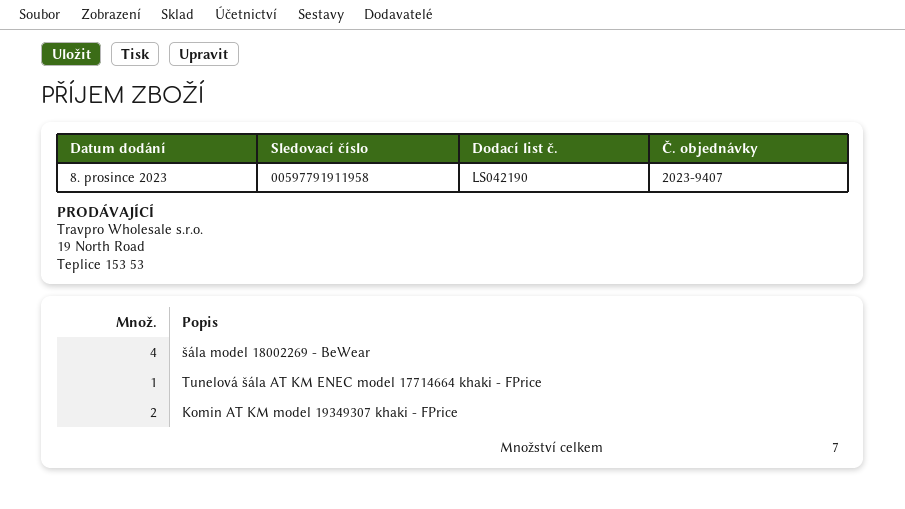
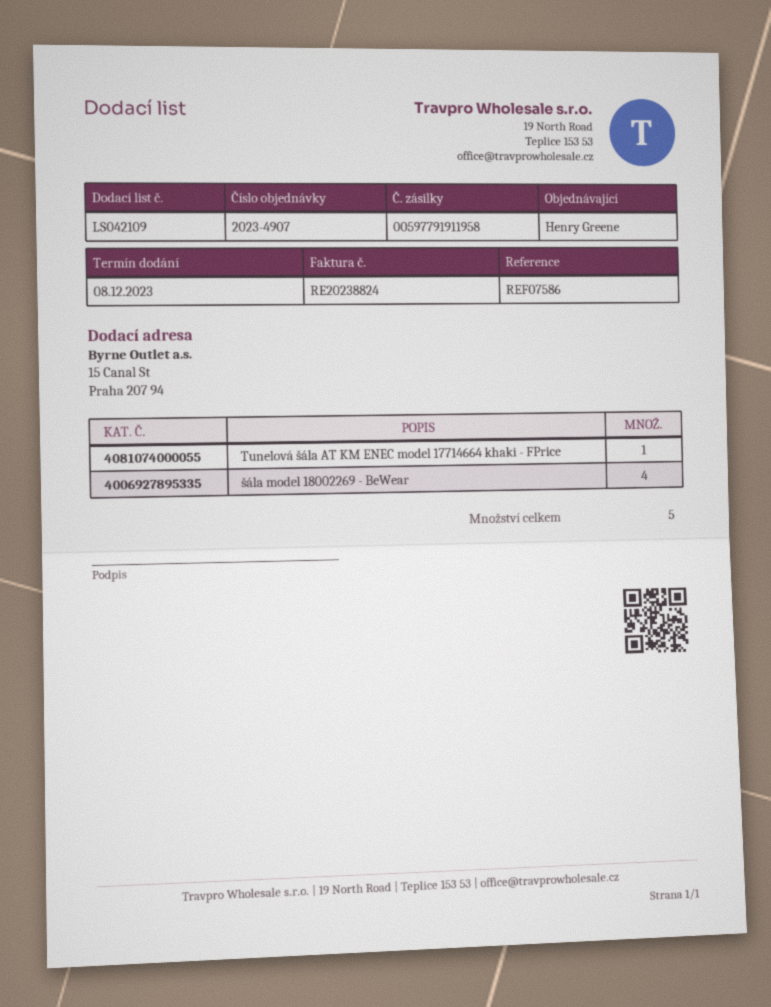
order number: 2023-9407 -> 2023-4907
delivery note number: LS042190 -> LS042109
Komin AT KM model 19349307 khaki - FPrice: 2 -> none
total quantity: 7 -> 5

